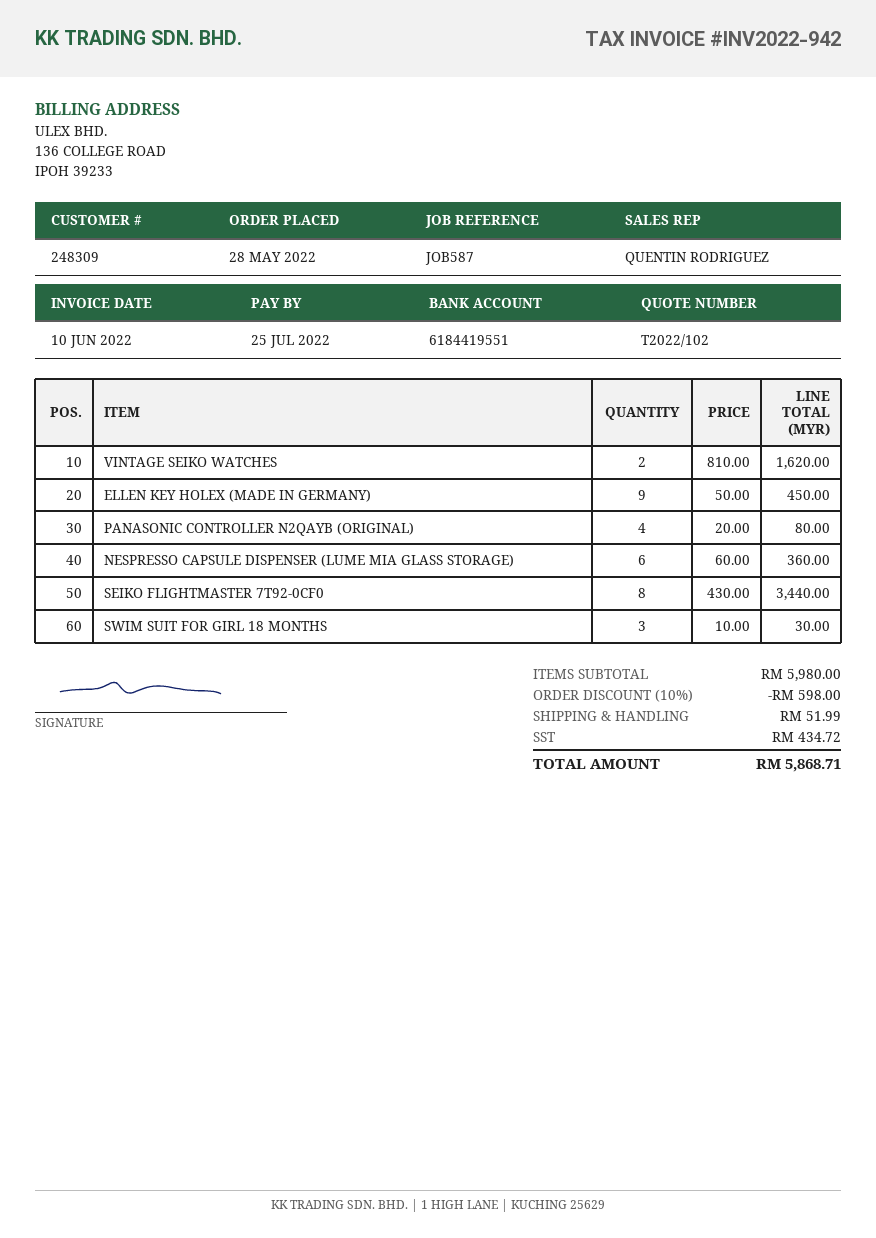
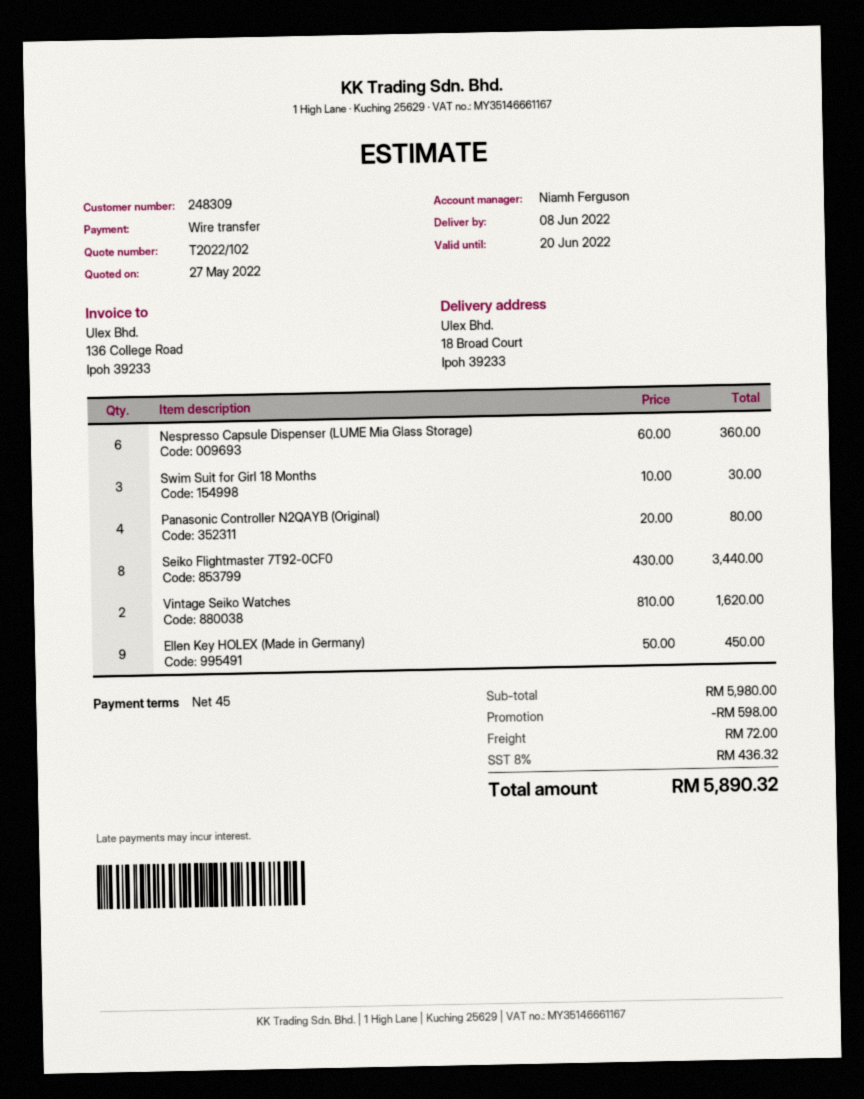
sales rep: QUENTIN RODRIGUEZ -> Niamh Ferguson
shipping: 51.99 -> 72.00
tax: 434.72 -> 436.32
total: 5868.71 -> 5890.32

